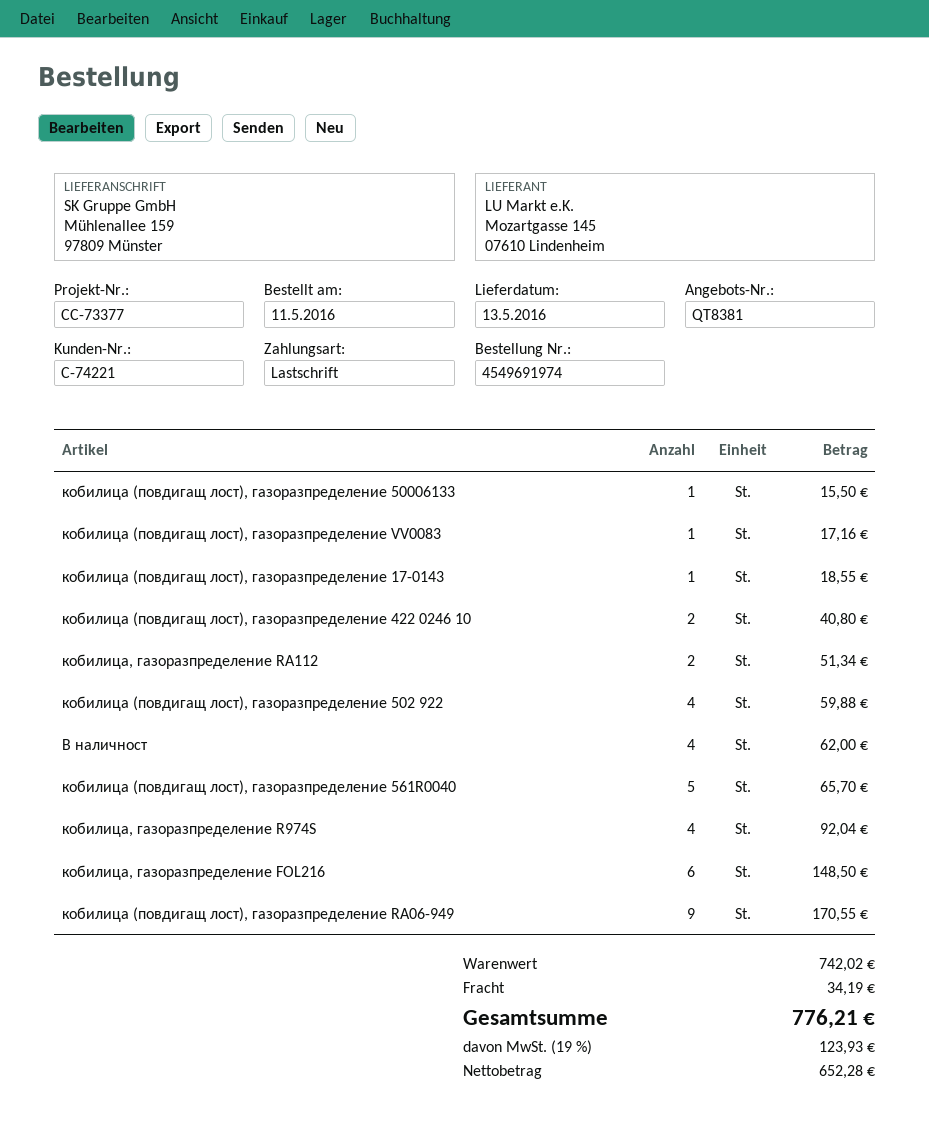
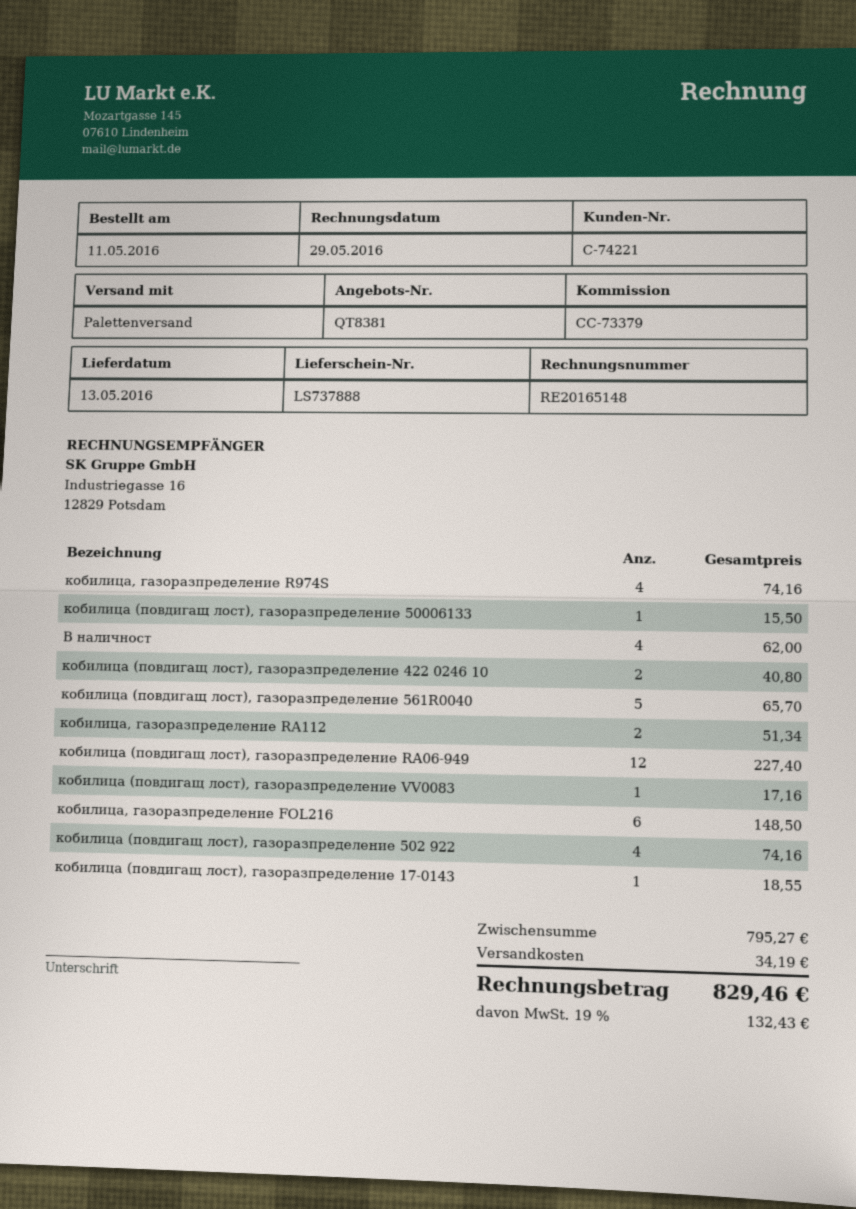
reference: CC-73377 -> CC-73379
кобилица (повдигащ лост), газоразпределение 502 922: 4 for 59.88 -> 4 for 74.16
кобилица, газоразпределение R974S: 4 for 92.04 -> 4 for 74.16
кобилица (повдигащ лост), газоразпределение RA06-949: 9 for 170.55 -> 12 for 227.40
subtotal: 742.02 -> 795.27
tax: 19% = 123.93 -> 19% = 132.43
total: 776.21 -> 829.46

